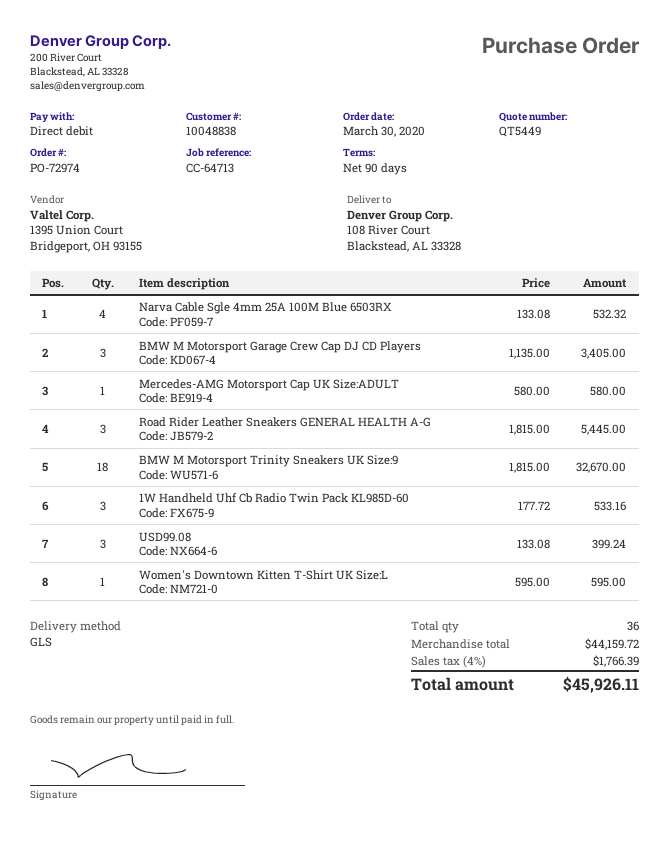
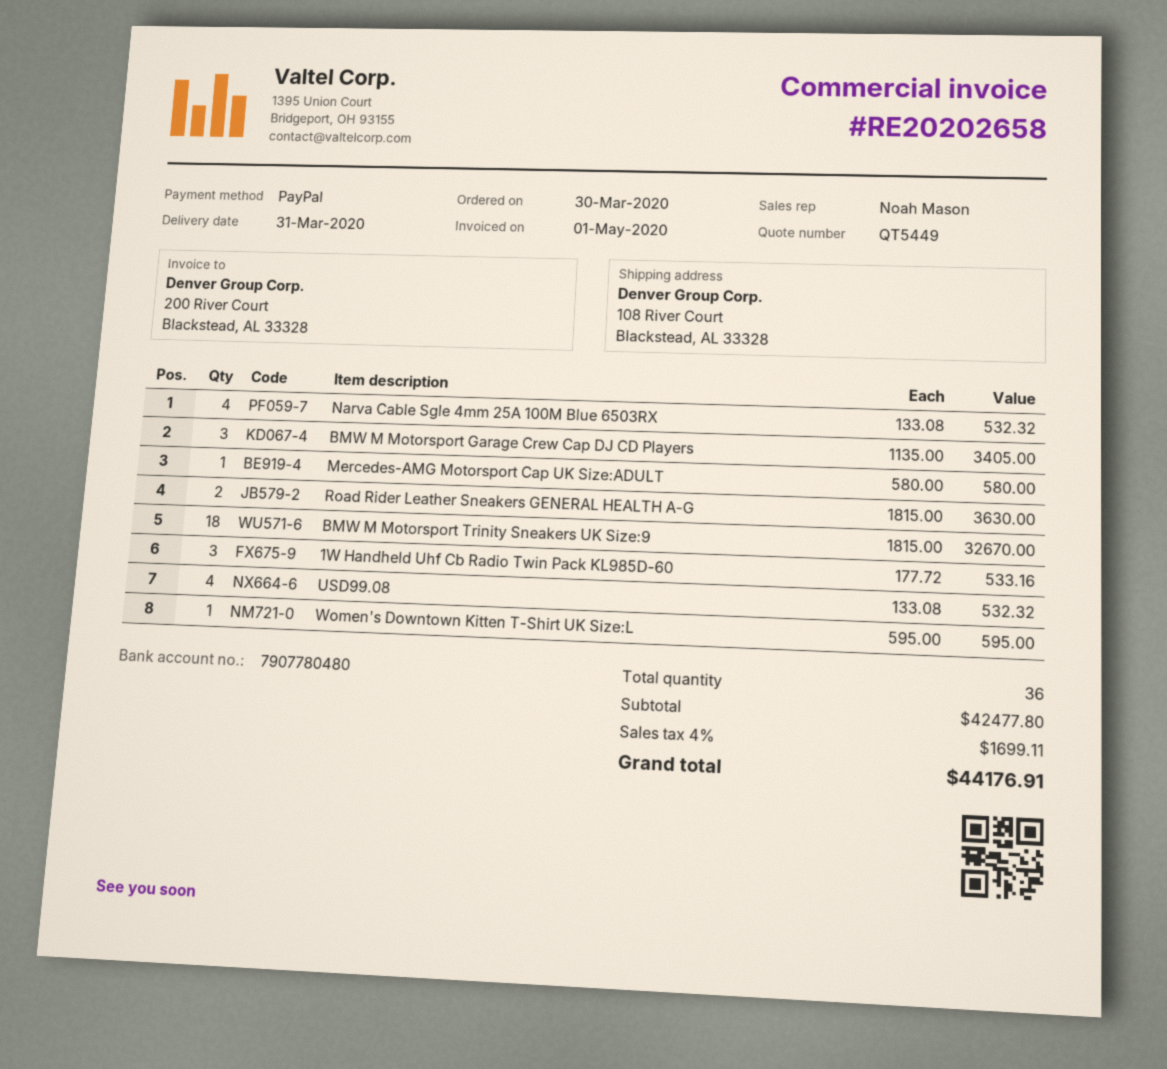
payment method: direct debit -> PayPal
Road Rider Leather Sneakers GENERAL HEALTH A-G: 3 x 1815.00 = 5445.00 -> 2 x 1815.00 = 3630.00
USD99.08: 3 x 133.08 = 399.24 -> 4 x 133.08 = 532.32
subtotal: 44159.72 -> 42477.80
tax: 4% = 1766.39 -> 4% = 1699.11
total: 45926.11 -> 44176.91

